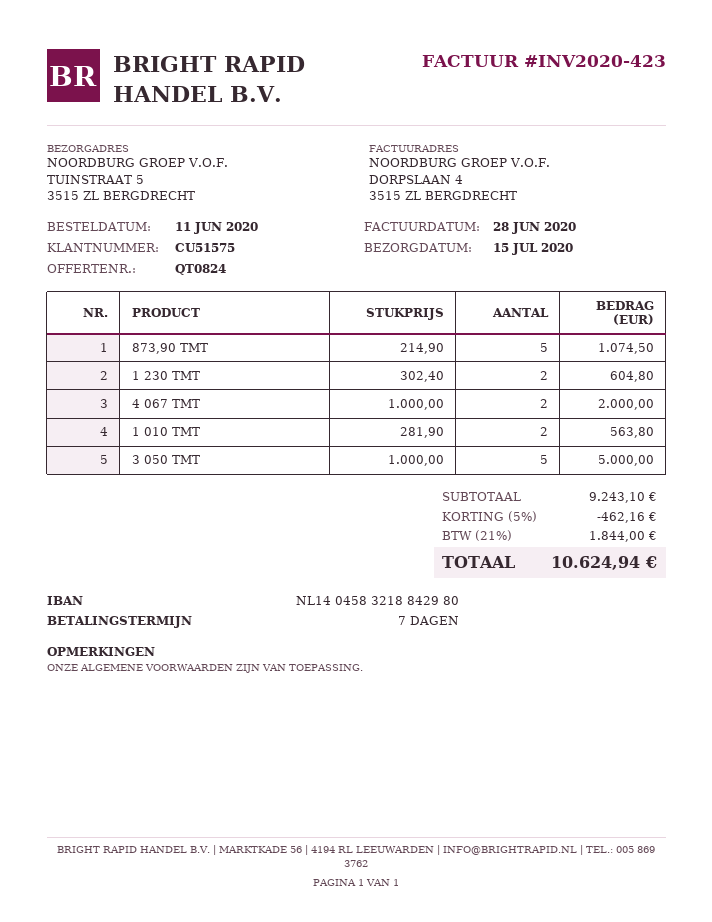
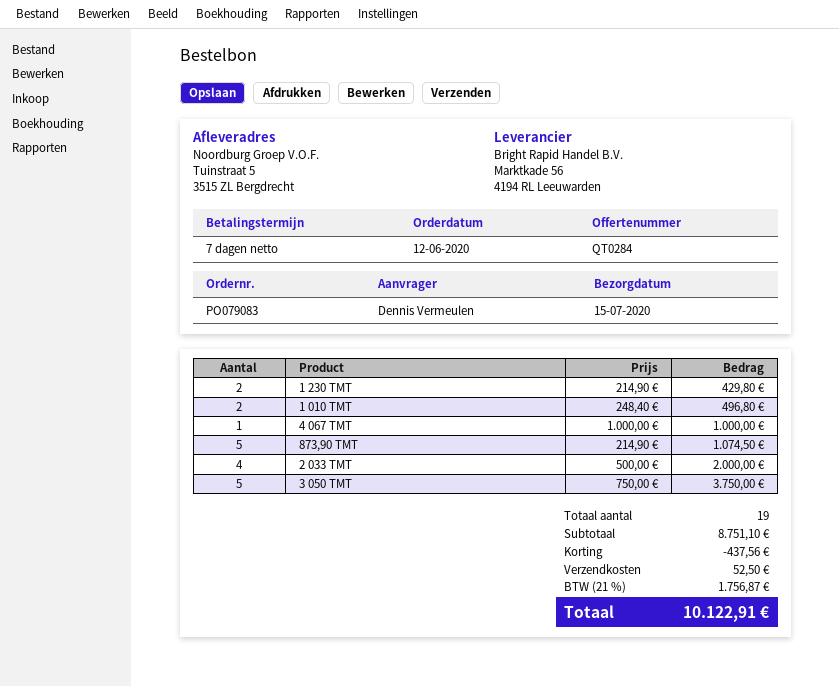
quote number: QT0824 -> QT0284
order date: 2020-06-11 -> 2020-06-12
1 230 ТМТ: 2 x 302.40 = 604.80 -> 2 x 214.90 = 429.80
4 067 ТМТ: 2 x 1000.00 = 2000.00 -> 1 x 1000.00 = 1000.00
1 010 ТМТ: 2 x 281.90 = 563.80 -> 2 x 248.40 = 496.80
3 050 ТМТ: 5 x 1000.00 = 5000.00 -> 5 x 750.00 = 3750.00
2 033 ТМТ: none -> 4 x 500.00 = 2000.00
subtotal: 9243.10 -> 8751.10
discount: 462.16 -> 437.56
shipping: none -> 52.50
tax: 21% = 1844.00 -> 21% = 1756.87
total: 10624.94 -> 10122.91

